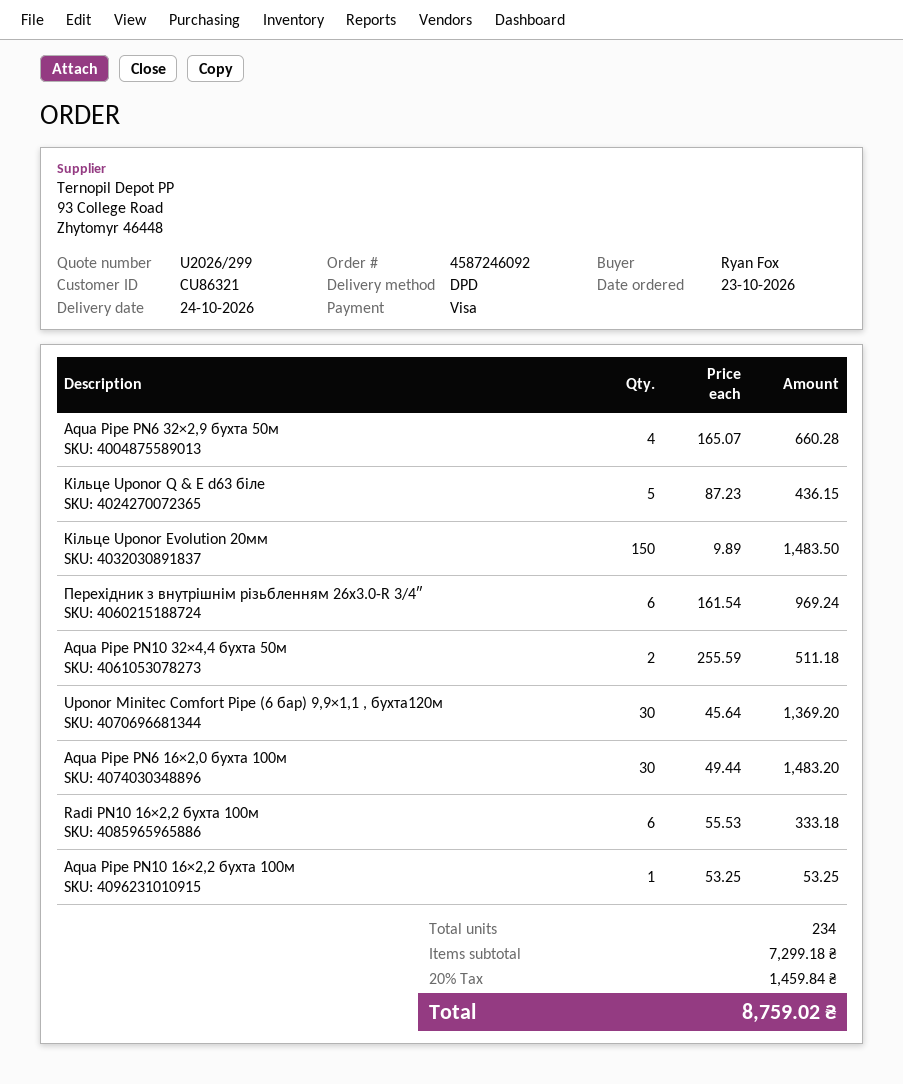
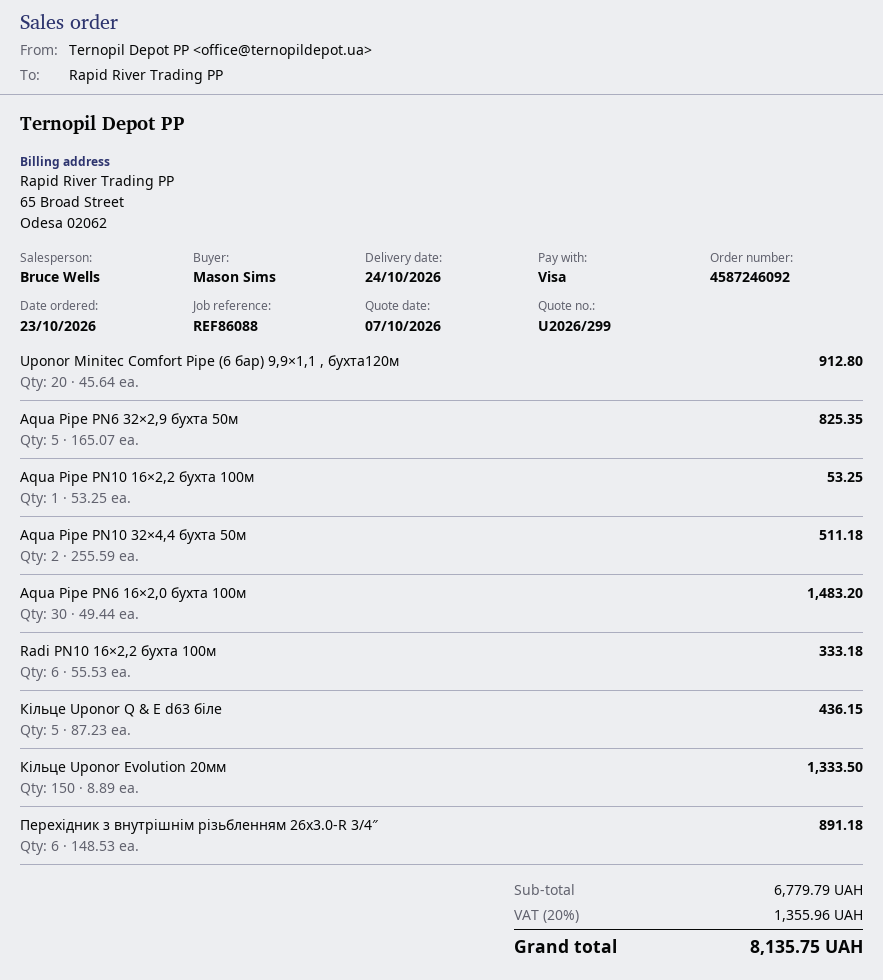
ordered by: Ryan Fox -> Mason Sims
Aqua Pipe PN6 32×2,9 бухта 50м: 4 x 165.07 = 660.28 -> 5 x 165.07 = 825.35
Кільце Uponor Evolution 20мм: 150 x 9.89 = 1483.50 -> 150 x 8.89 = 1333.50
Перехідник з внутрішнім різьбленням 26х3.0-R 3/4″: 6 x 161.54 = 969.24 -> 6 x 148.53 = 891.18
Uponor Minitec Comfort Pipe (6 бар) 9,9×1,1 , бухта120м: 30 x 45.64 = 1369.20 -> 20 x 45.64 = 912.80
subtotal: 7299.18 -> 6779.79
tax: 20% = 1459.84 -> 20% = 1355.96
total: 8759.02 -> 8135.75

